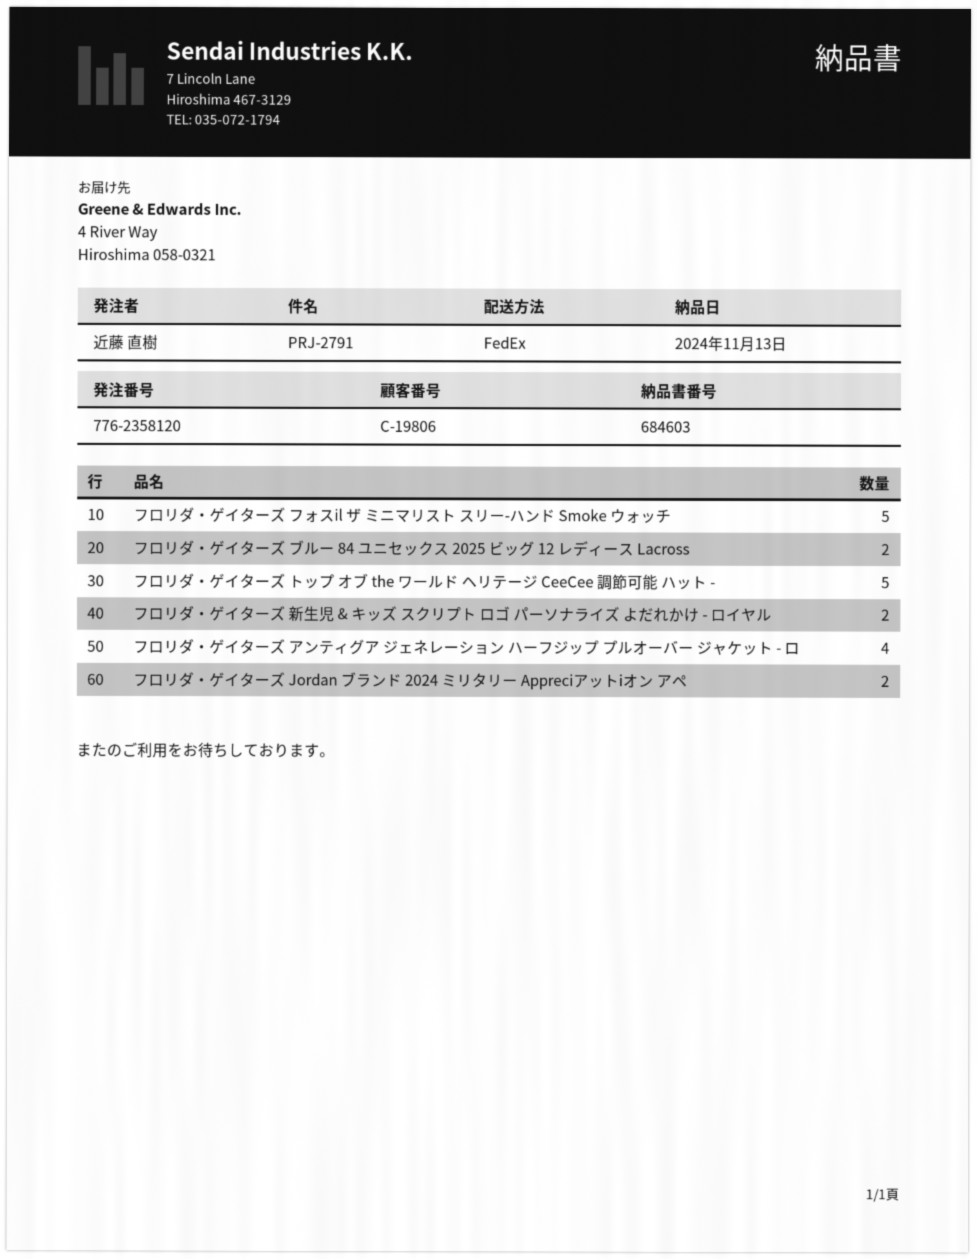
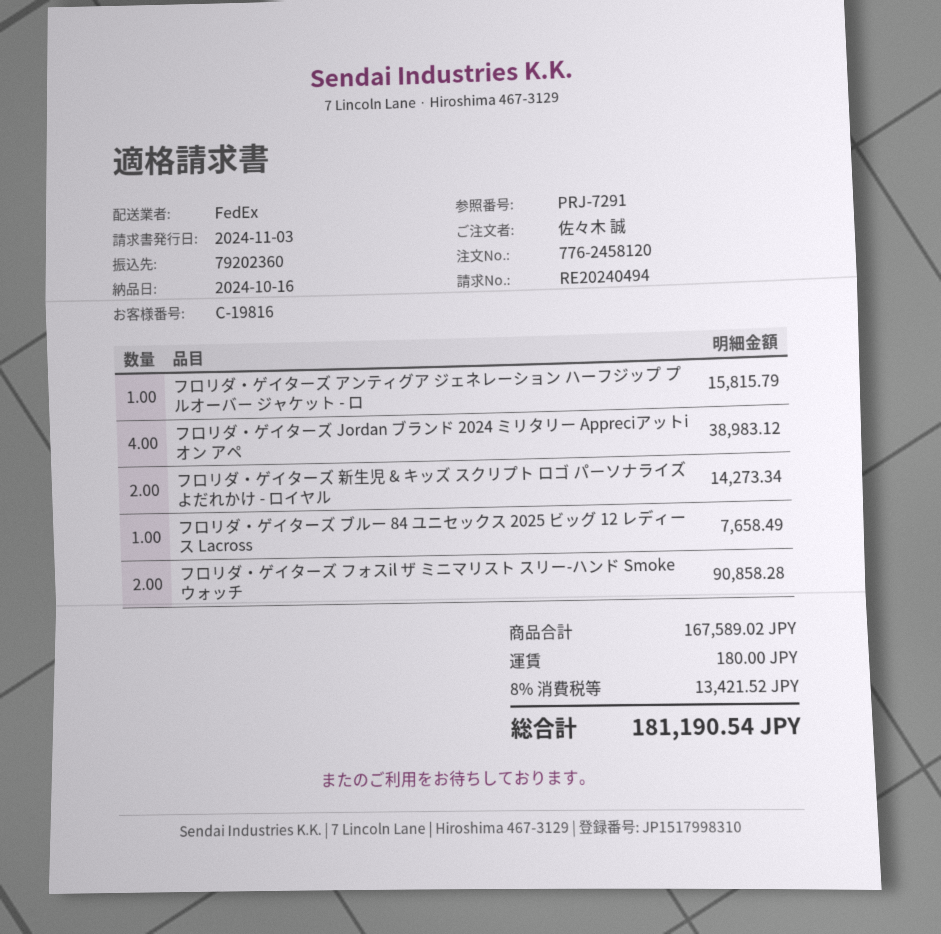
order number: 776-2358120 -> 776-2458120
delivery date: 2024-11-13 -> 2024-10-16
customer number: C-19806 -> C-19816
reference: PRJ-2791 -> PRJ-7291
ordered by: 近藤 直樹 -> 佐々木 誠
フロリダ・ゲイターズ フォスil ザ ミニマリスト スリー-ハンド Smoke ウォッチ: 5 -> 2
フロリダ・ゲイターズ ブルー 84 ユニセックス 2025 ビッグ 12 レディース Lacross: 2 -> 1
フロリダ・ゲイターズ トップ オブ the ワールド ヘリテージ CeeCee 調節可能 ハット -: 5 -> none
フロリダ・ゲイターズ アンティグア ジェネレーション ハーフジップ プルオーバー ジャケット - ロ: 4 -> 1
フロリダ・ゲイターズ Jordan ブランド 2024 ミリタリー Appreciアットiオン アペ: 2 -> 4

